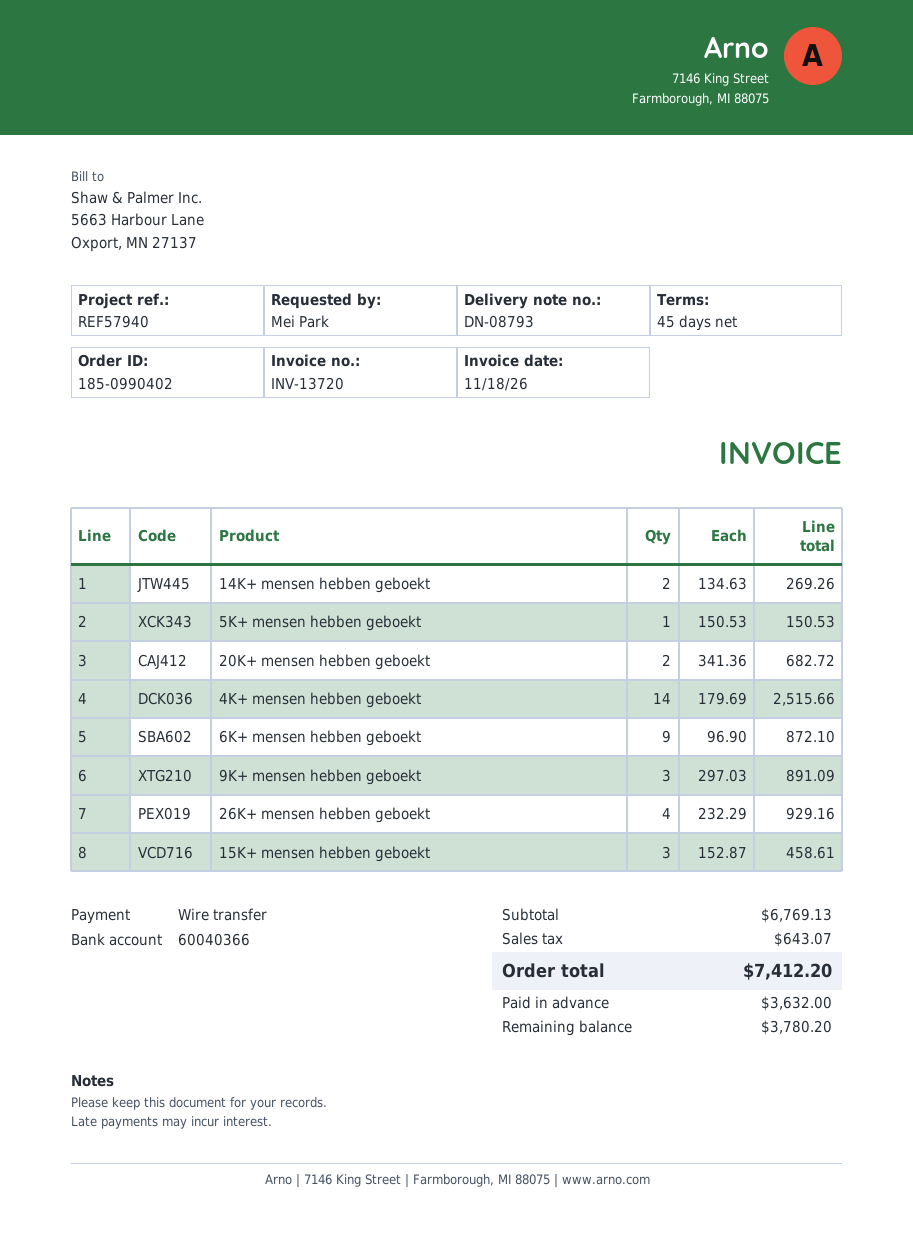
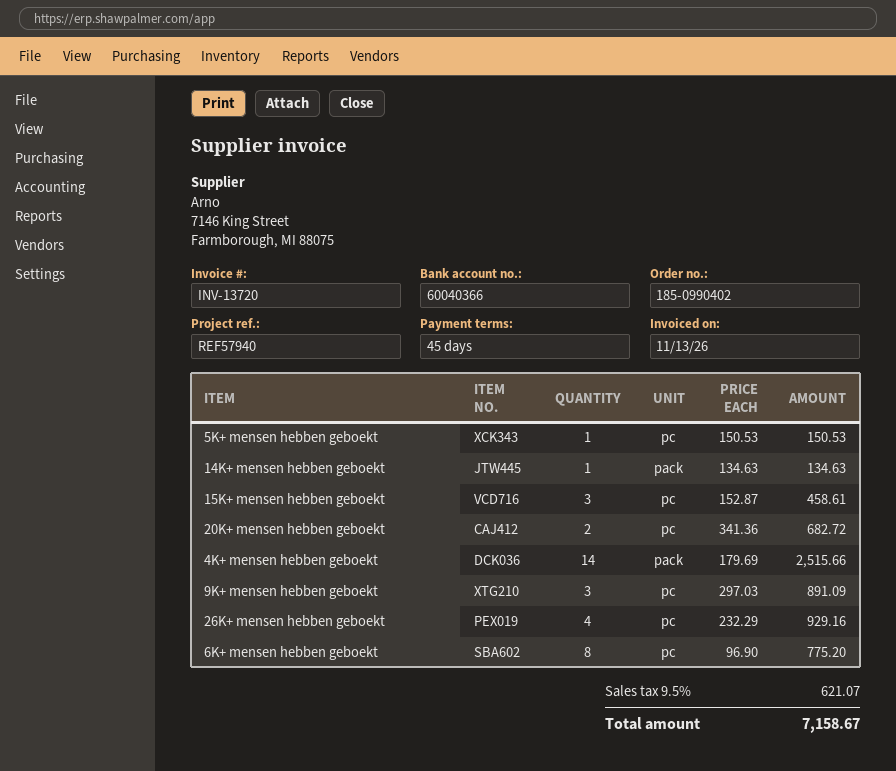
invoice date: 2026-11-18 -> 2026-11-13
14K+ mensen hebben geboekt: 2 x 134.63 = 269.26 -> 1 x 134.63 = 134.63
6K+ mensen hebben geboekt: 9 x 96.90 = 872.10 -> 8 x 96.90 = 775.20
tax: 643.07 -> 621.07
total: 7412.20 -> 7158.67

